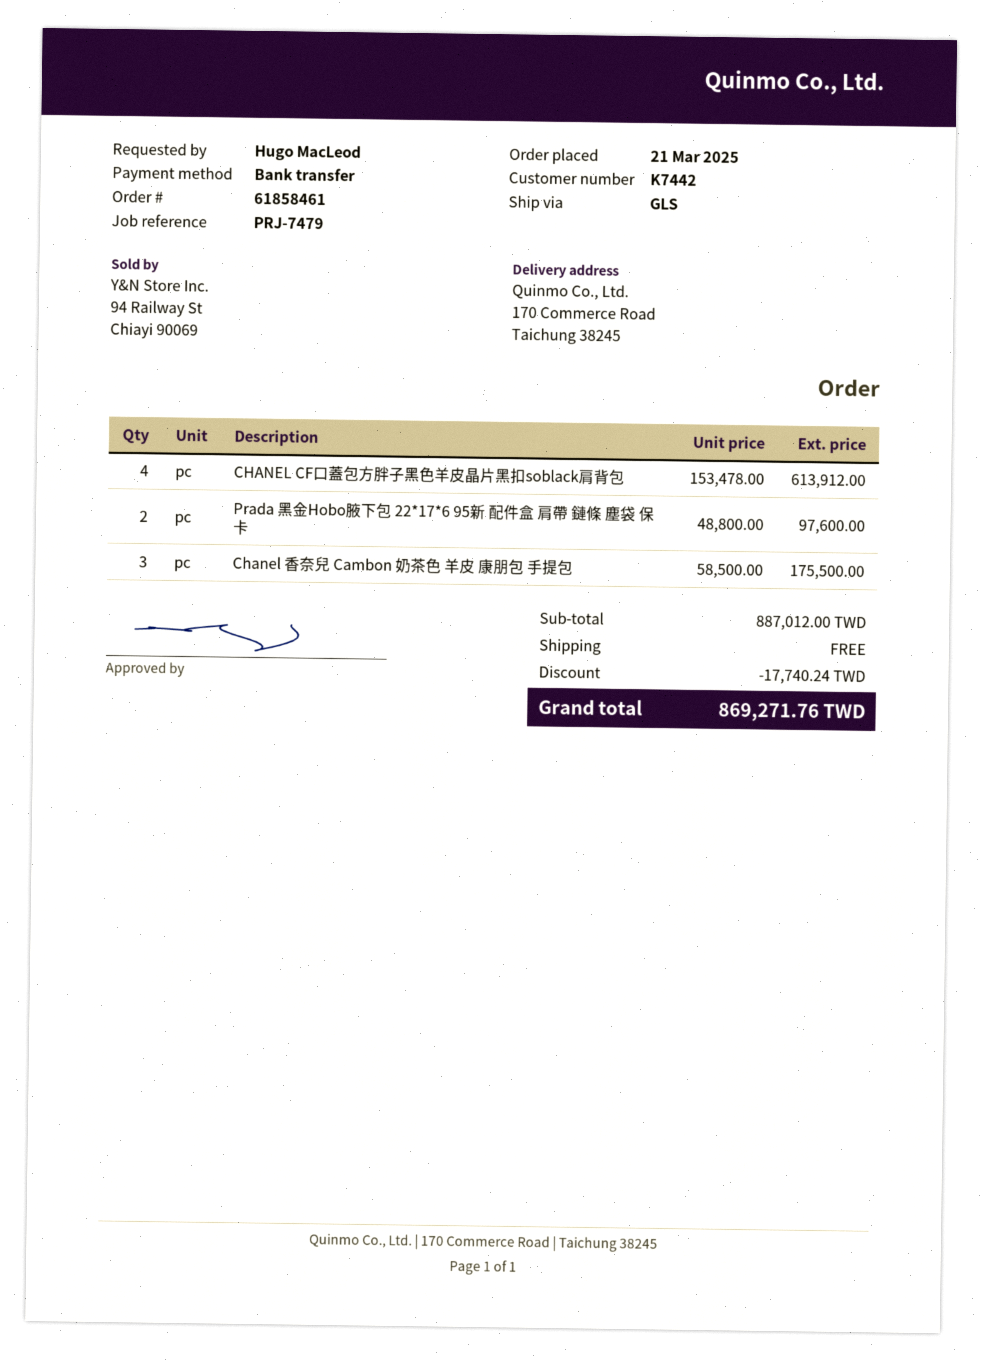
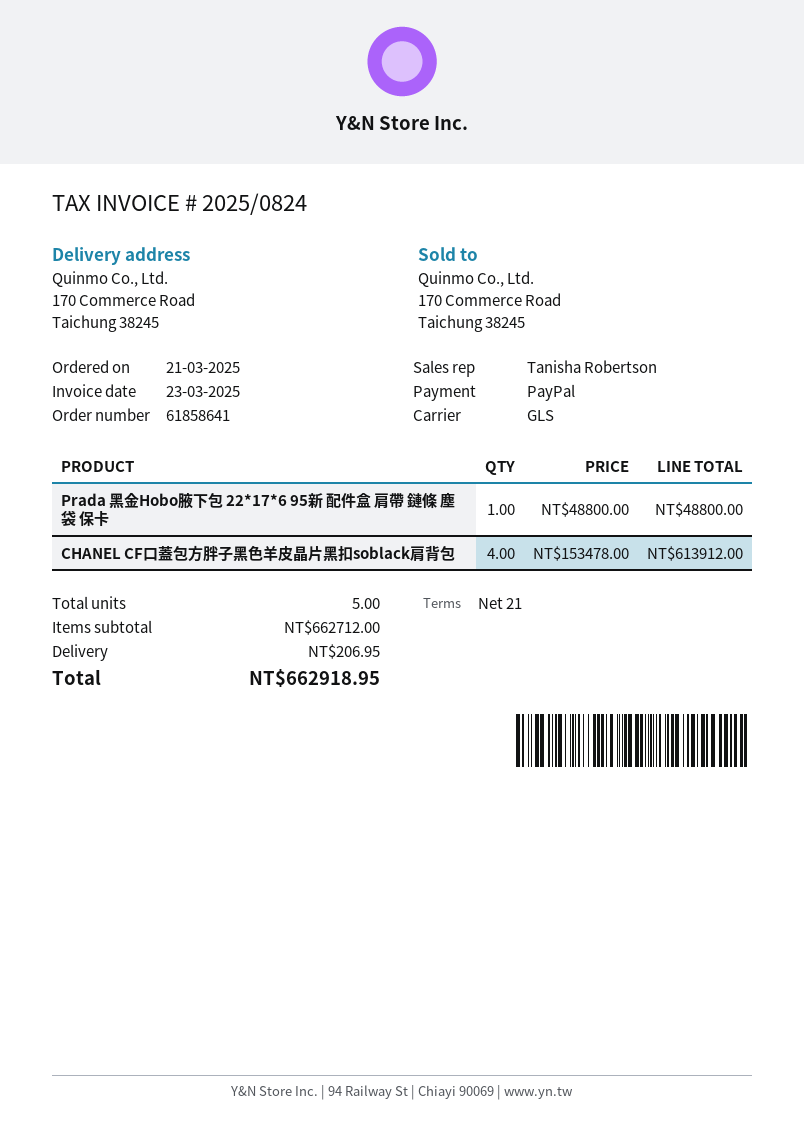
order number: 61858461 -> 61858641
payment method: bank transfer -> PayPal
Prada 黑金Hobo腋下包 22*17*6 95新 配件盒 肩帶 鏈條 塵袋 保卡: 2 x 48800.00 = 97600.00 -> 1 x 48800.00 = 48800.00
Chanel 香奈兒 Cambon 奶茶色 羊皮 康朋包 手提包: 3 x 58500.00 = 175500.00 -> none
subtotal: 887012.00 -> 662712.00
discount: 17740.24 -> none
shipping: 0.00 -> 206.95
total: 869271.76 -> 662918.95

